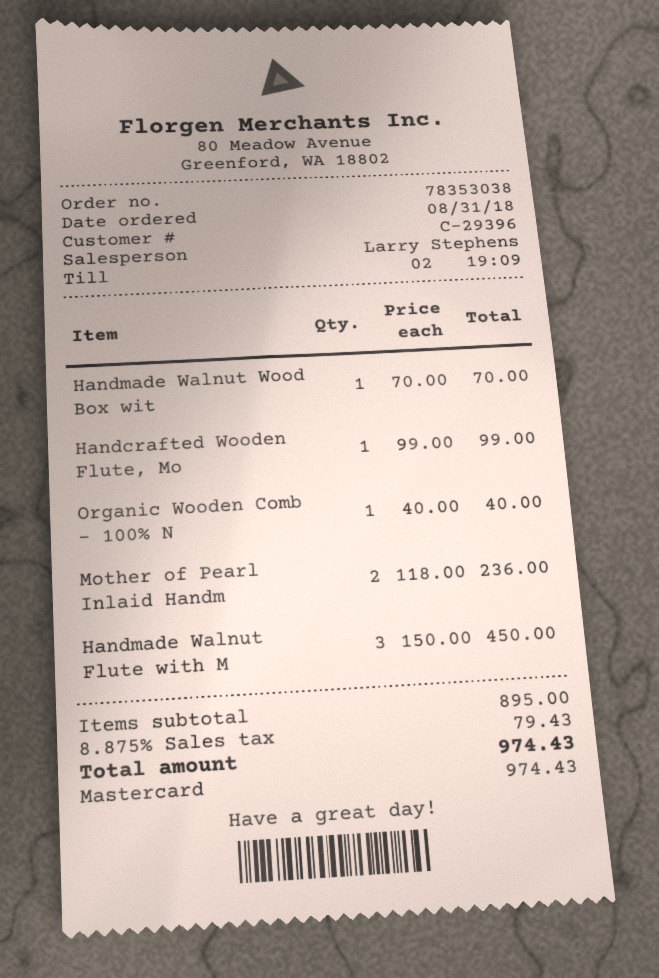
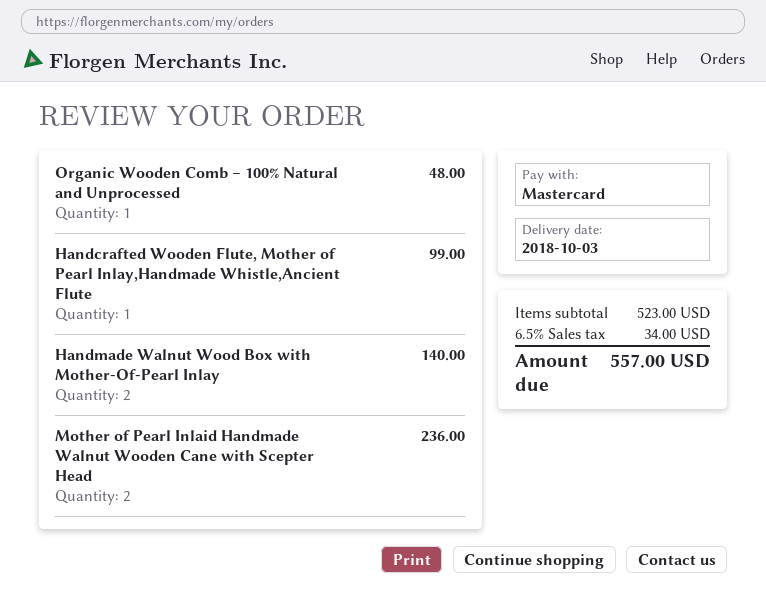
Handmade Walnut Wood Box wit: 1 for 70.00 -> 2 for 140.00
Organic Wooden Comb – 100% N: 1 for 40.00 -> 1 for 48.00
Handmade Walnut Flute with M: 3 for 450.00 -> none
subtotal: 895.00 -> 523.00
tax: 8.875% = 79.43 -> 6.5% = 34.00
total: 974.43 -> 557.00

